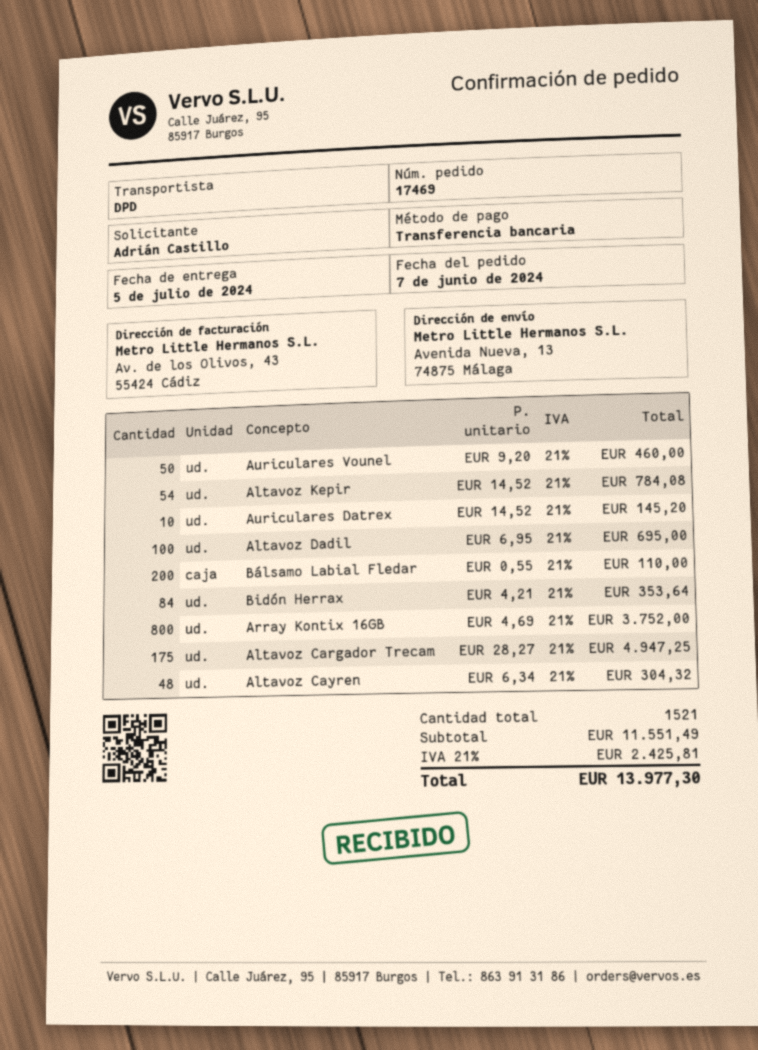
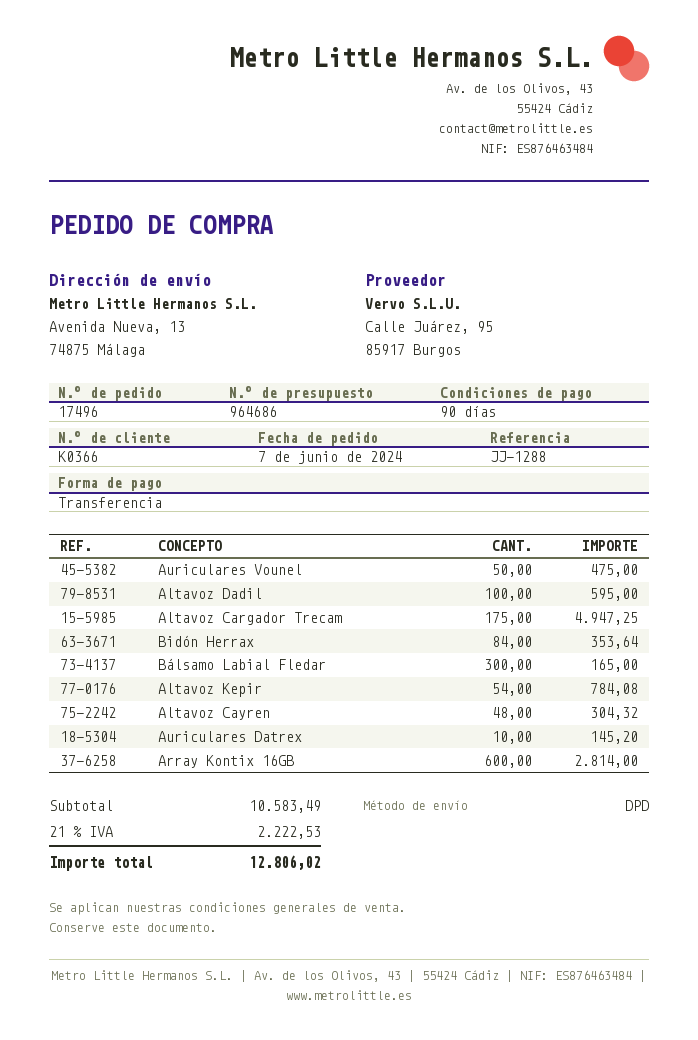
order number: 17469 -> 17496
Auriculares Vounel: 50 for 460.00 -> 50 for 475.00
Altavoz Dadil: 100 for 695.00 -> 100 for 595.00
Bálsamo Labial Fledar: 200 for 110.00 -> 300 for 165.00
Array Kontix 16GB: 800 for 3752.00 -> 600 for 2814.00
subtotal: 11551.49 -> 10583.49
tax: 21% = 2425.81 -> 21% = 2222.53
total: 13977.30 -> 12806.02

